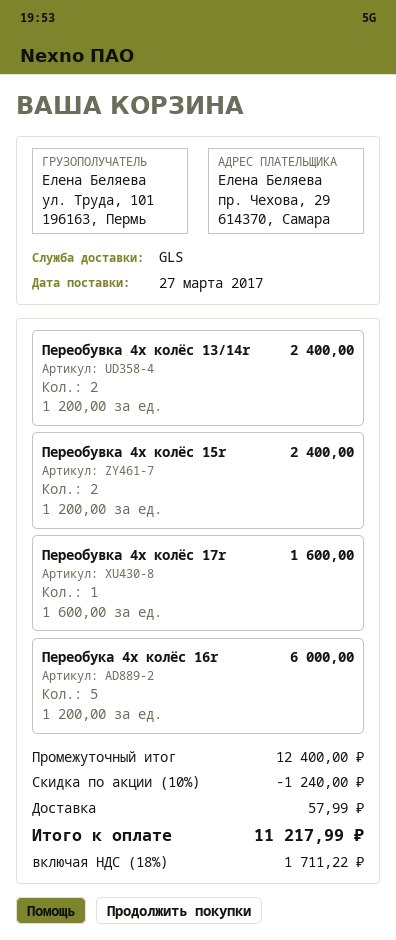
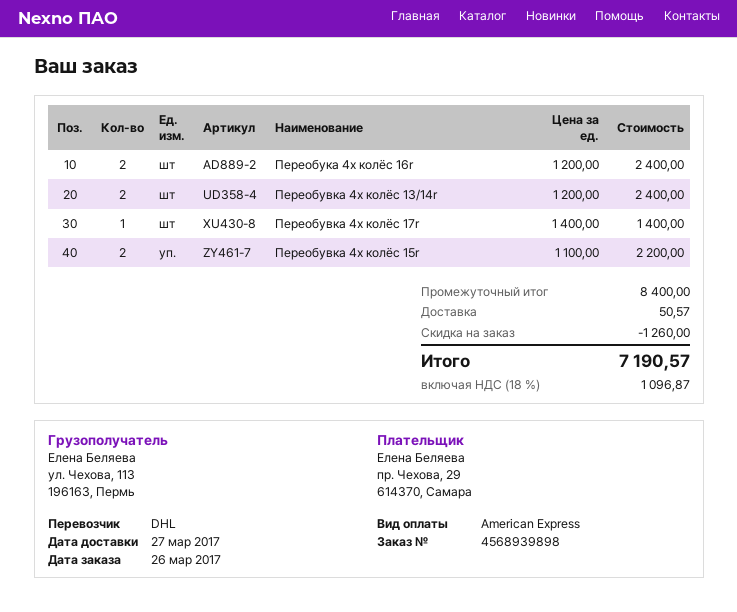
shipping method: GLS -> DHL
ship to: ул. Труда, 101, 196163, Пермь -> ул. Чехова, 113, 196163, Пермь
Переобувка 4х колёс 15r: 2 x 1200.00 = 2400.00 -> 2 x 1100.00 = 2200.00
Переобувка 4х колёс 17r: 1 x 1600.00 = 1600.00 -> 1 x 1400.00 = 1400.00
Переобука 4х колёс 16r: 5 x 1200.00 = 6000.00 -> 2 x 1200.00 = 2400.00
subtotal: 12400.00 -> 8400.00
discount: 1240.00 -> 1260.00
shipping: 57.99 -> 50.57
tax: 18% = 1711.22 -> 18% = 1096.87
total: 11217.99 -> 7190.57

